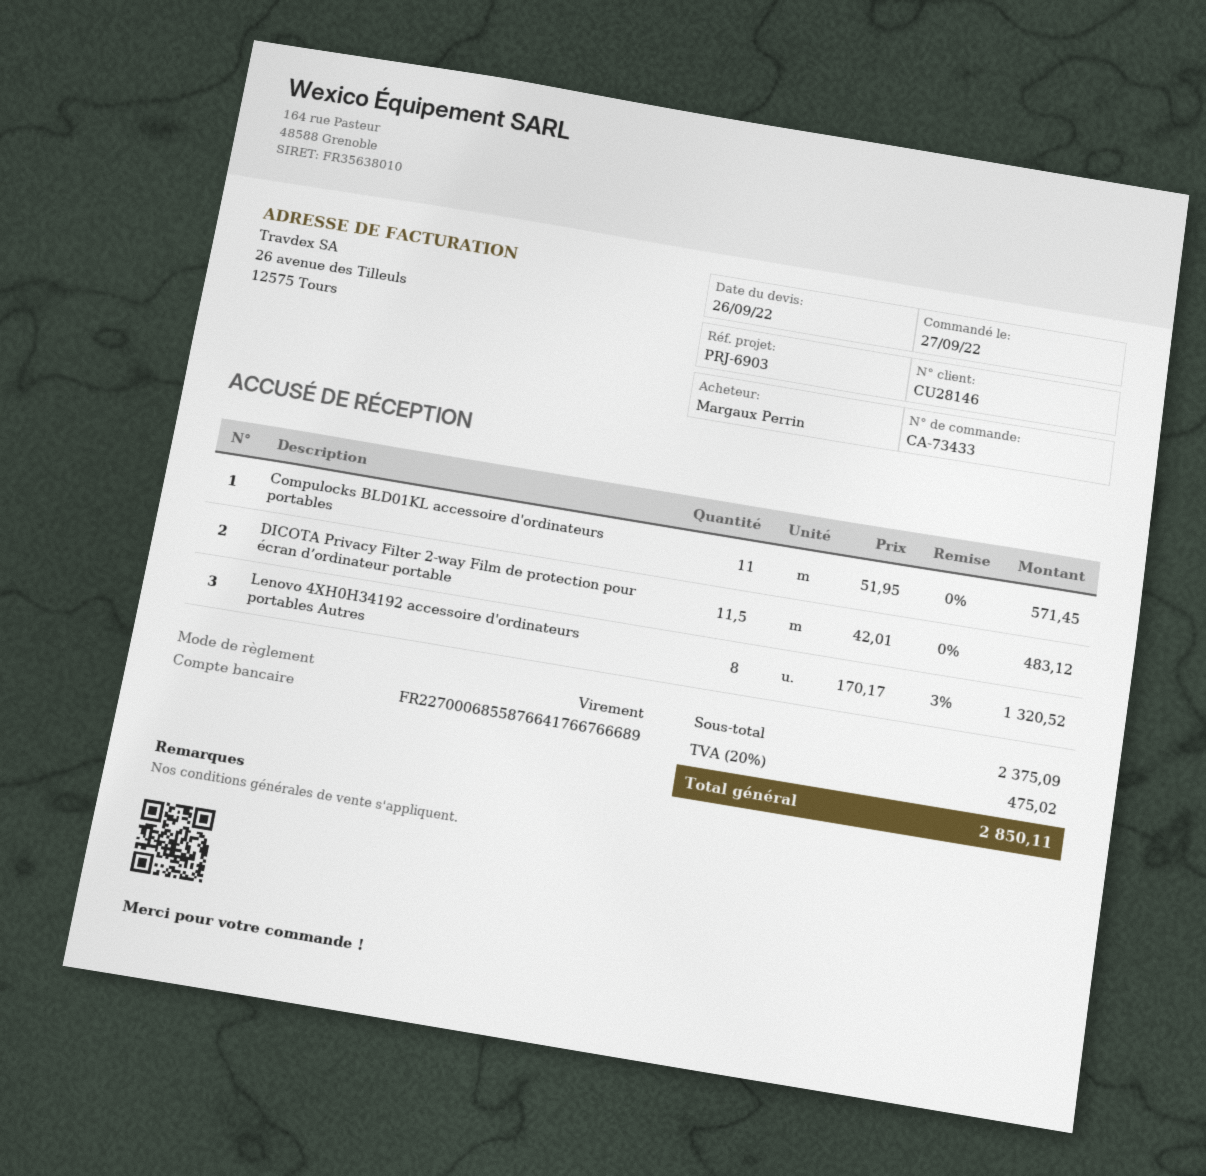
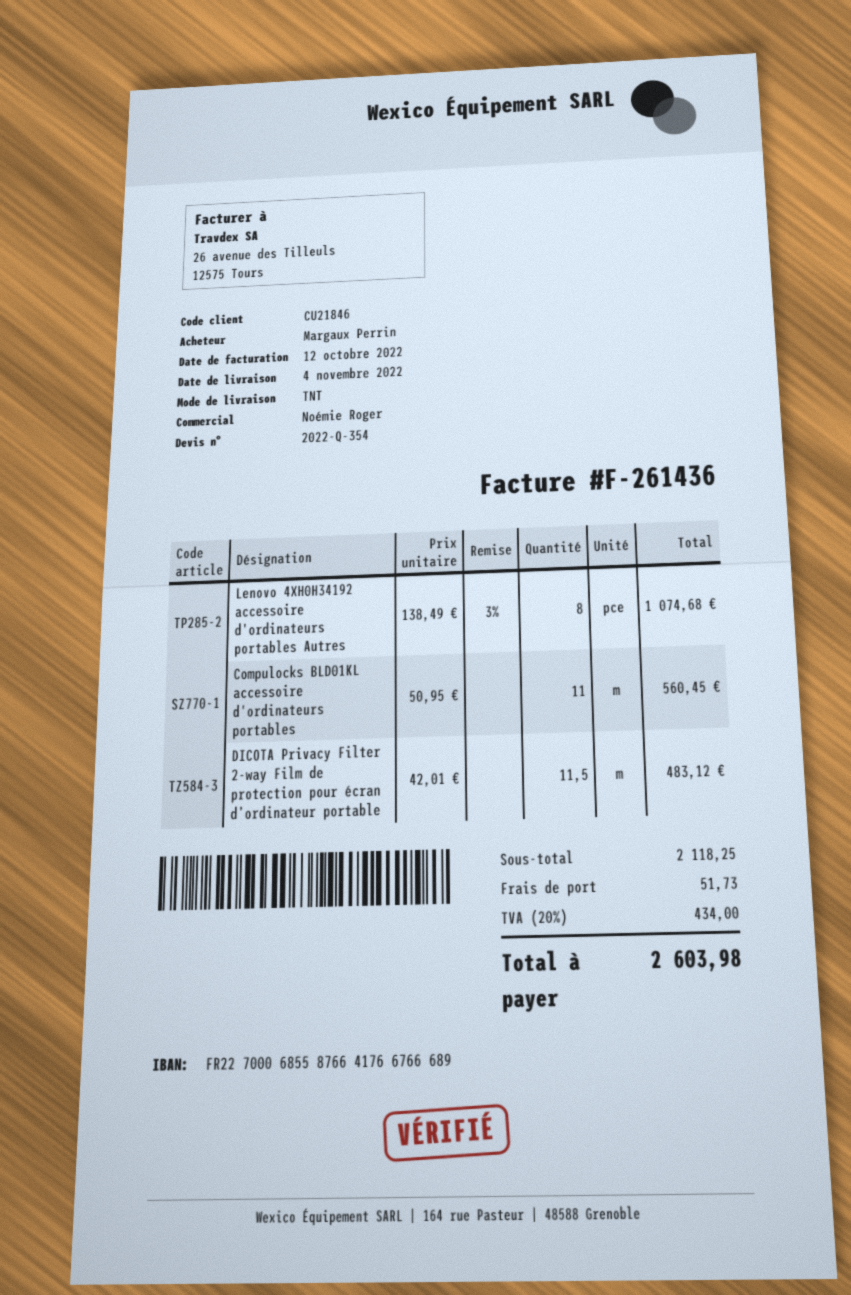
customer number: CU28146 -> CU21846
Compulocks BLD01KL accessoire d'ordinateurs portables: 11 x 51.95 = 571.45 -> 11 x 50.95 = 560.45
Lenovo 4XH0H34192 accessoire d'ordinateurs portables Autres: 8 x 170.17 - 3% = 1320.52 -> 8 x 138.49 - 3% = 1074.68
subtotal: 2375.09 -> 2118.25
shipping: none -> 51.73
tax: 20% = 475.02 -> 20% = 434.00
total: 2850.11 -> 2603.98

